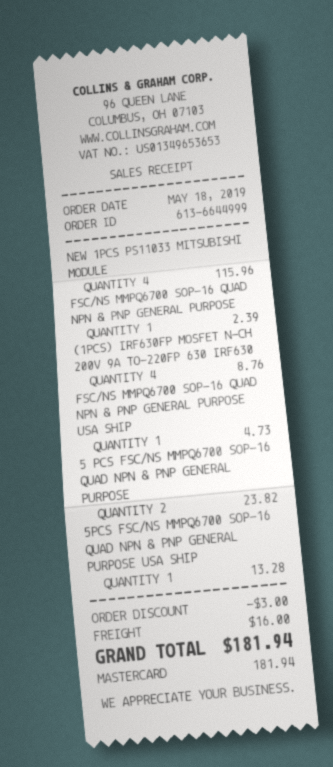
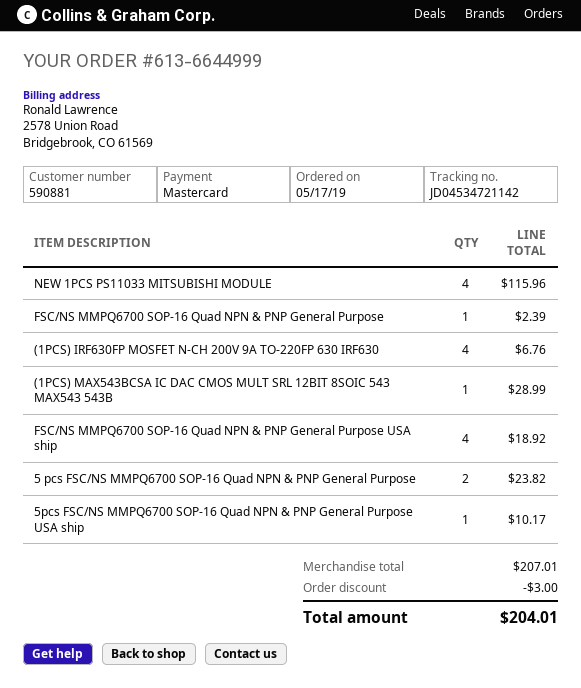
order date: 2019-05-18 -> 2019-05-17
(1PCS) IRF630FP MOSFET N-CH 200V 9A TO-220FP 630 IRF630: 4 for 8.76 -> 4 for 6.76
FSC/NS MMPQ6700 SOP-16 QUAD NPN & PNP GENERAL PURPOSE USA SHIP: 1 for 4.73 -> 4 for 18.92
5PCS FSC/NS MMPQ6700 SOP-16 QUAD NPN & PNP GENERAL PURPOSE USA SHIP: 1 for 13.28 -> 1 for 10.17
(1PCS) MAX543BCSA IC DAC CMOS MULT SRL 12BIT 8SOIC 543 MAX543 543B: none -> 1 for 28.99
shipping: 16.00 -> none
total: 181.94 -> 204.01

